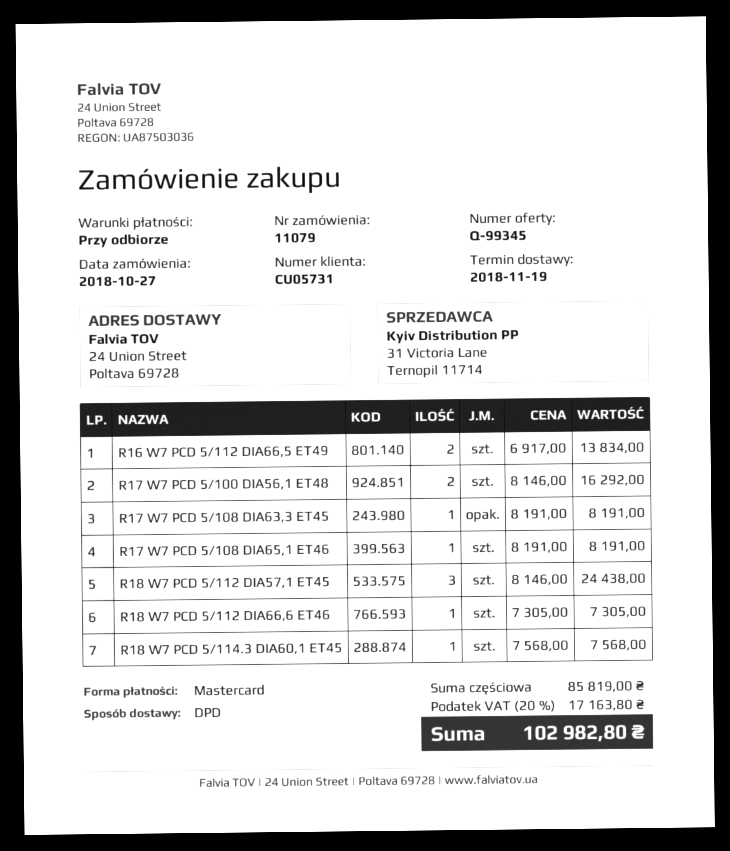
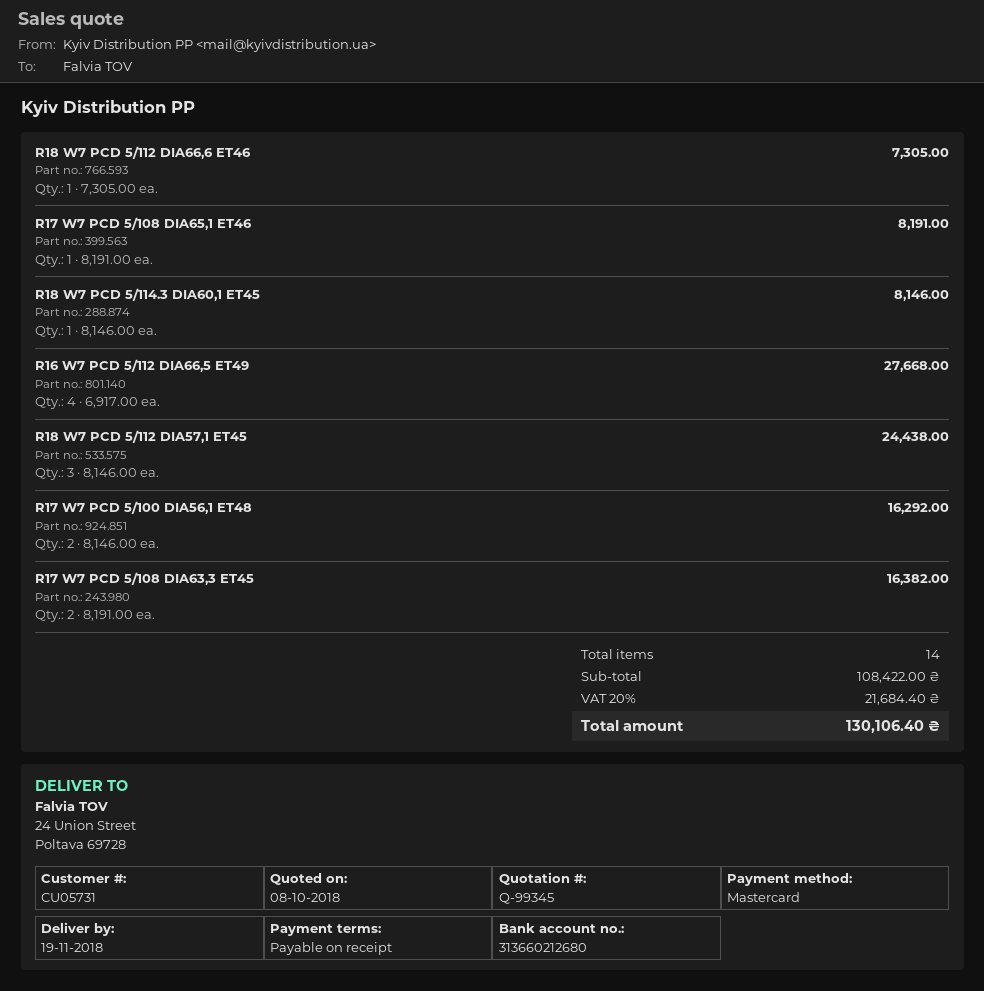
R16 W7 PCD 5/112 DIA66,5 ET49: 2 x 6917.00 = 13834.00 -> 4 x 6917.00 = 27668.00
R17 W7 PCD 5/108 DIA63,3 ET45: 1 x 8191.00 = 8191.00 -> 2 x 8191.00 = 16382.00
R18 W7 PCD 5/114.3 DIA60,1 ET45: 1 x 7568.00 = 7568.00 -> 1 x 8146.00 = 8146.00
subtotal: 85819.00 -> 108422.00
tax: 20% = 17163.80 -> 20% = 21684.40
total: 102982.80 -> 130106.40

